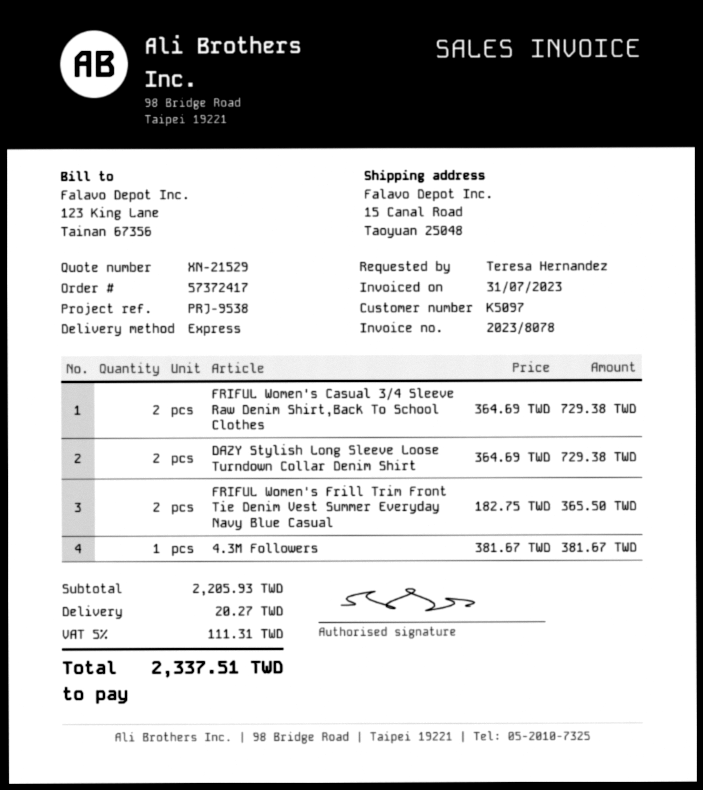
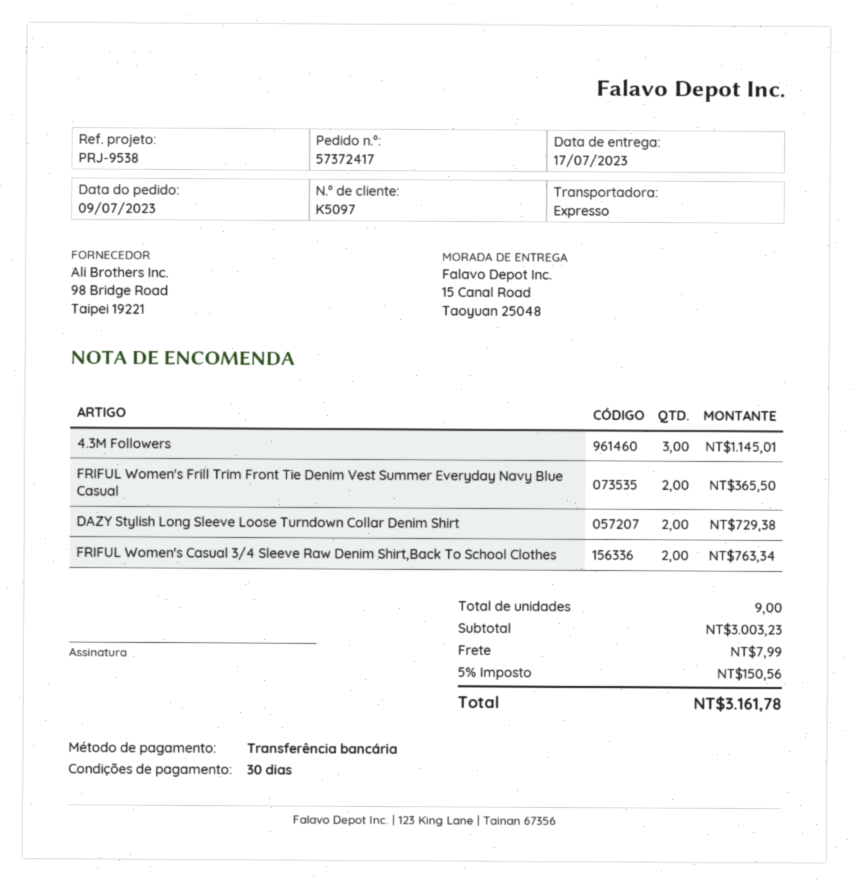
FRIFUL Women's Casual 3/4 Sleeve Raw Denim Shirt,Back To School Clothes: 2 for 729.38 -> 2 for 763.34
4.3M Followers: 1 for 381.67 -> 3 for 1145.01
subtotal: 2205.93 -> 3003.23
shipping: 20.27 -> 7.99
tax: 5% = 111.31 -> 5% = 150.56
total: 2337.51 -> 3161.78

